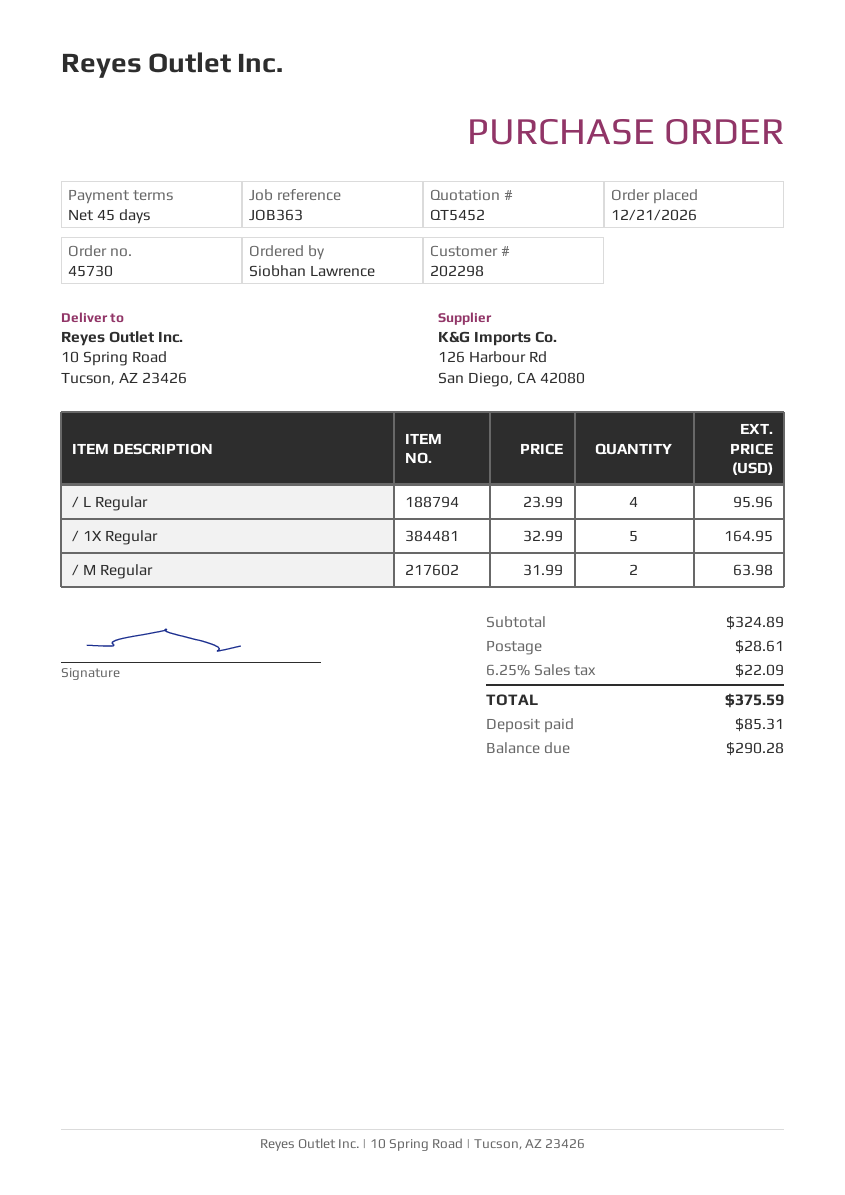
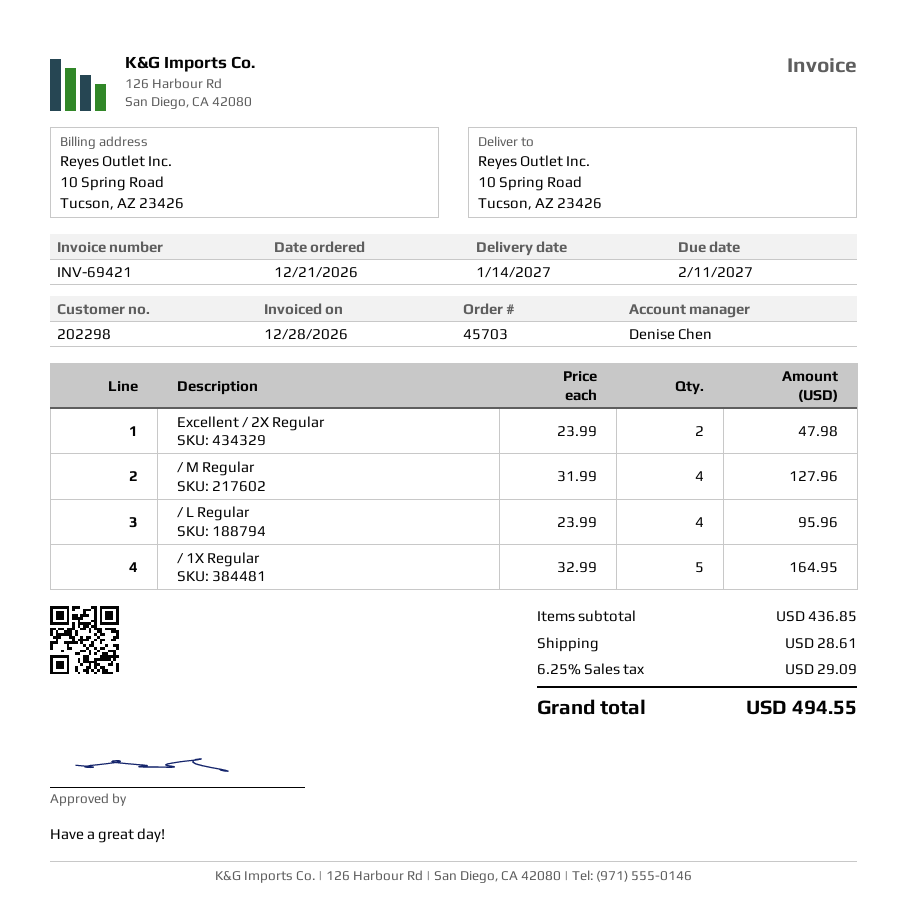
order number: 45730 -> 45703
/ M Regular: 2 x 31.99 = 63.98 -> 4 x 31.99 = 127.96
Excellent / 2X Regular: none -> 2 x 23.99 = 47.98
subtotal: 324.89 -> 436.85
tax: 6.25% = 22.09 -> 6.25% = 29.09
total: 375.59 -> 494.55

